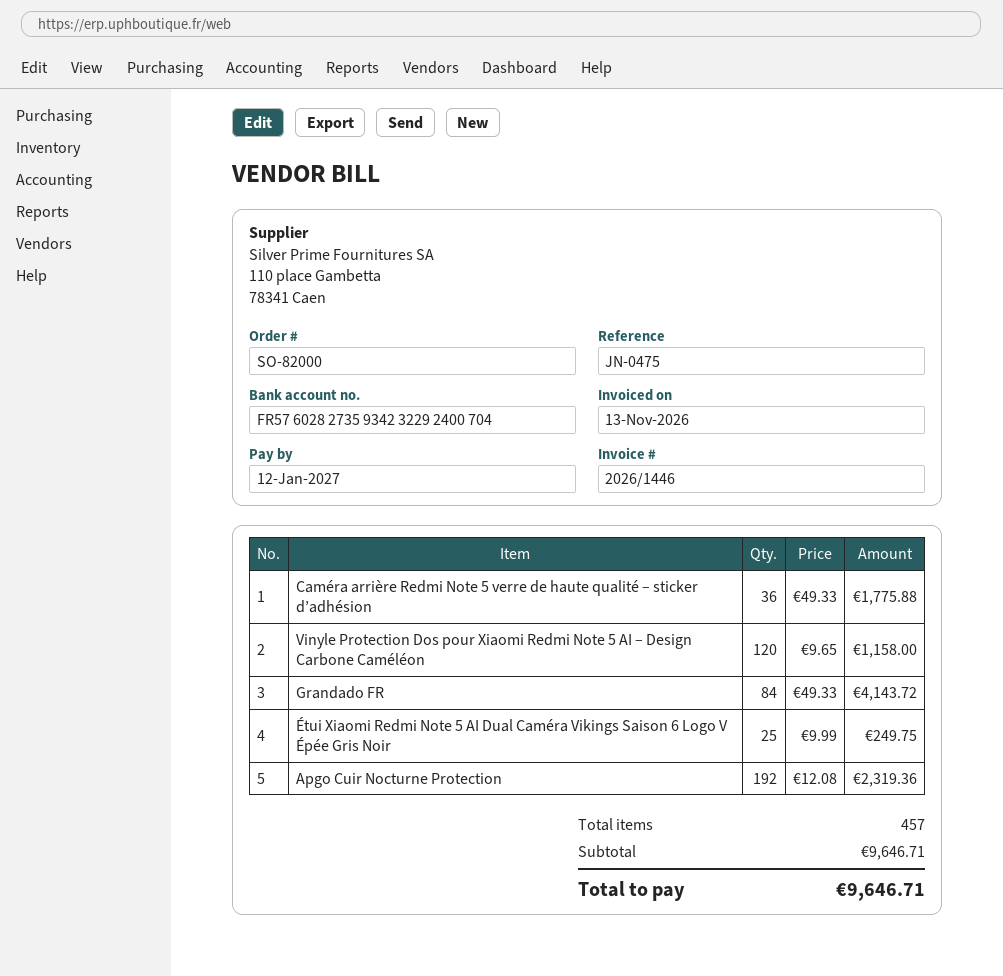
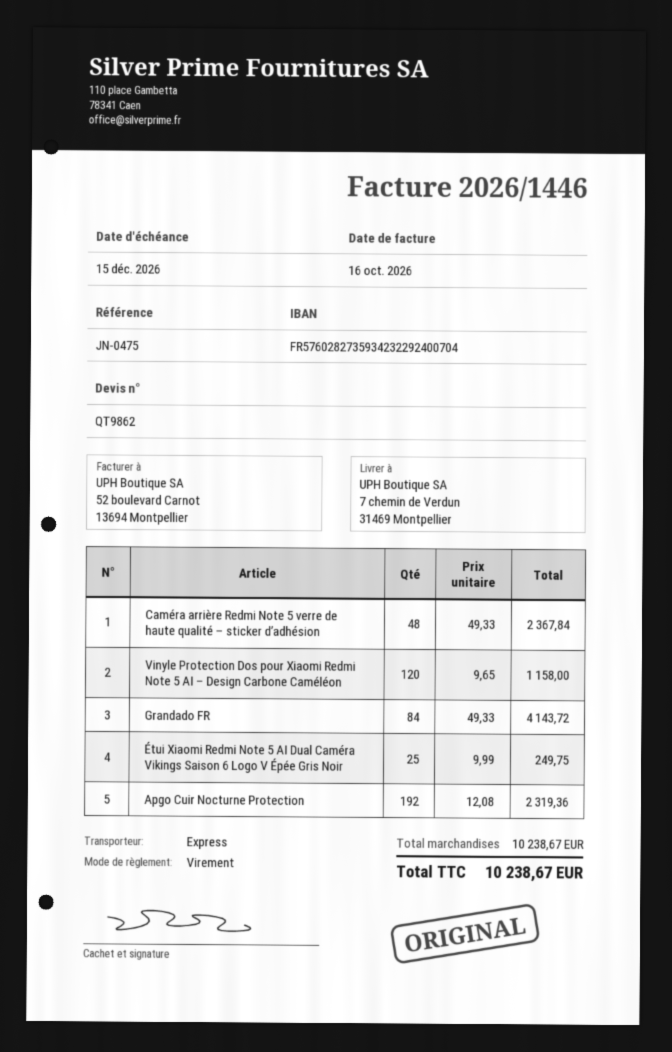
invoice date: 2026-11-13 -> 2026-10-16
due date: 2027-01-12 -> 2026-12-15
Caméra arrière Redmi Note 5 verre de haute qualité – sticker d’adhésion: 36 x 49.33 = 1775.88 -> 48 x 49.33 = 2367.84
subtotal: 9646.71 -> 10238.67
total: 9646.71 -> 10238.67

